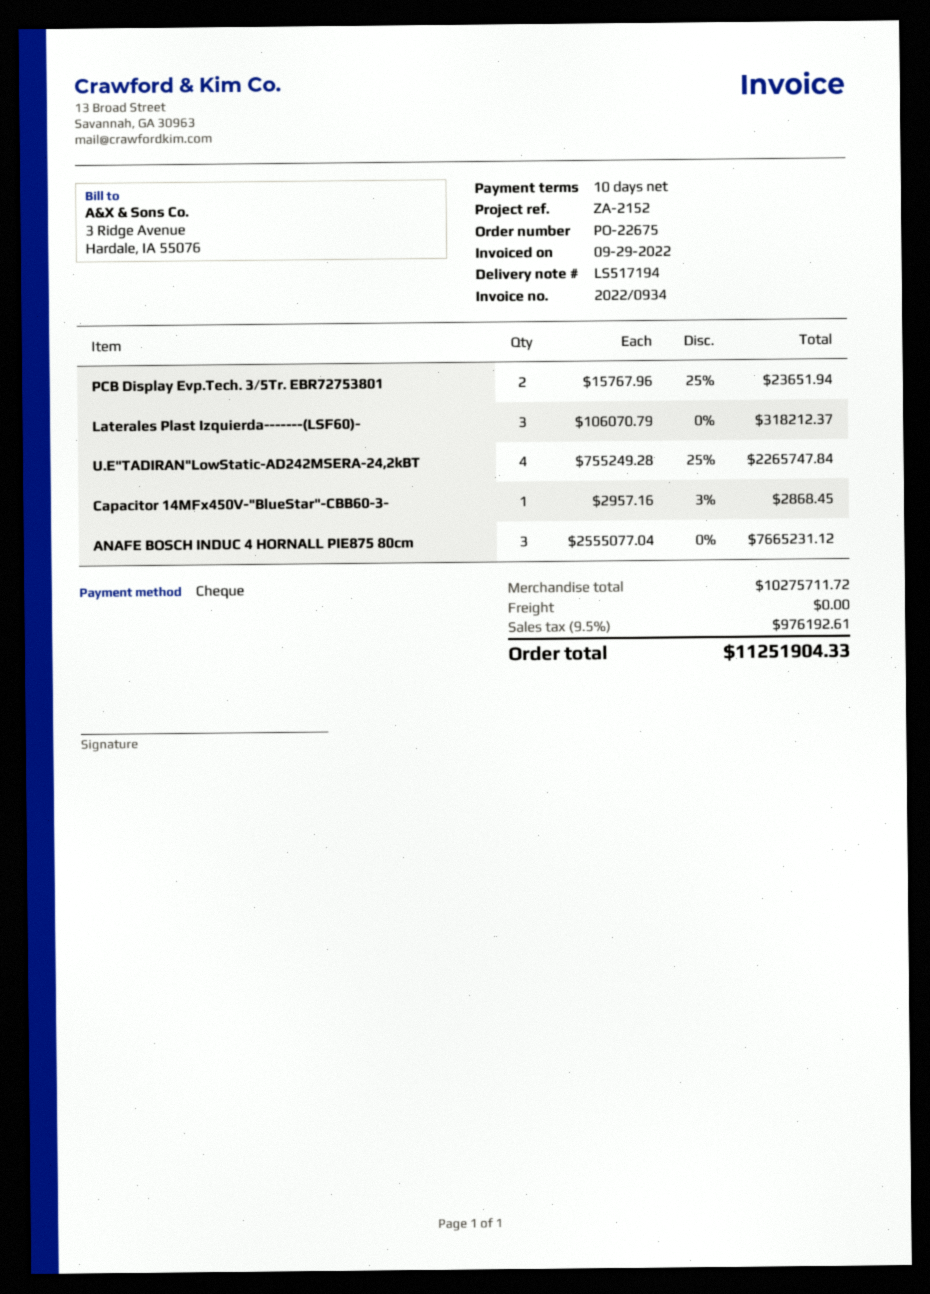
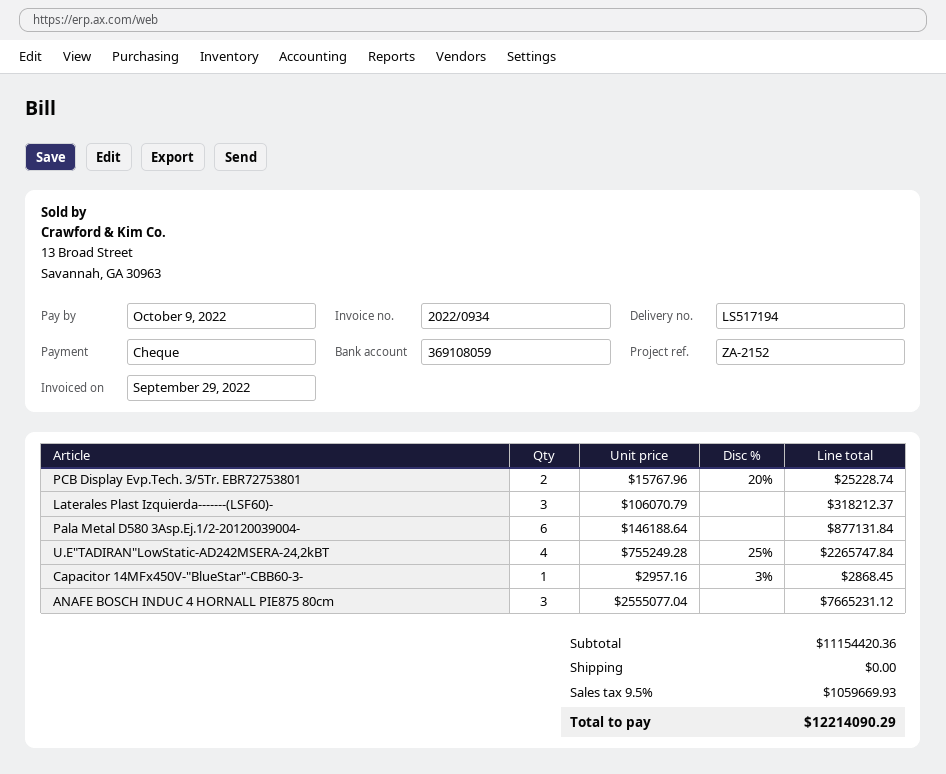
PCB Display Evp.Tech. 3/5Tr. EBR72753801: 2 x 15767.96 - 25% = 23651.94 -> 2 x 15767.96 - 20% = 25228.74
Pala Metal D580 3Asp.Ej.1/2-20120039004-: none -> 6 x 146188.64 = 877131.84
subtotal: 10275711.72 -> 11154420.36
tax: 9.5% = 976192.61 -> 9.5% = 1059669.93
total: 11251904.33 -> 12214090.29

